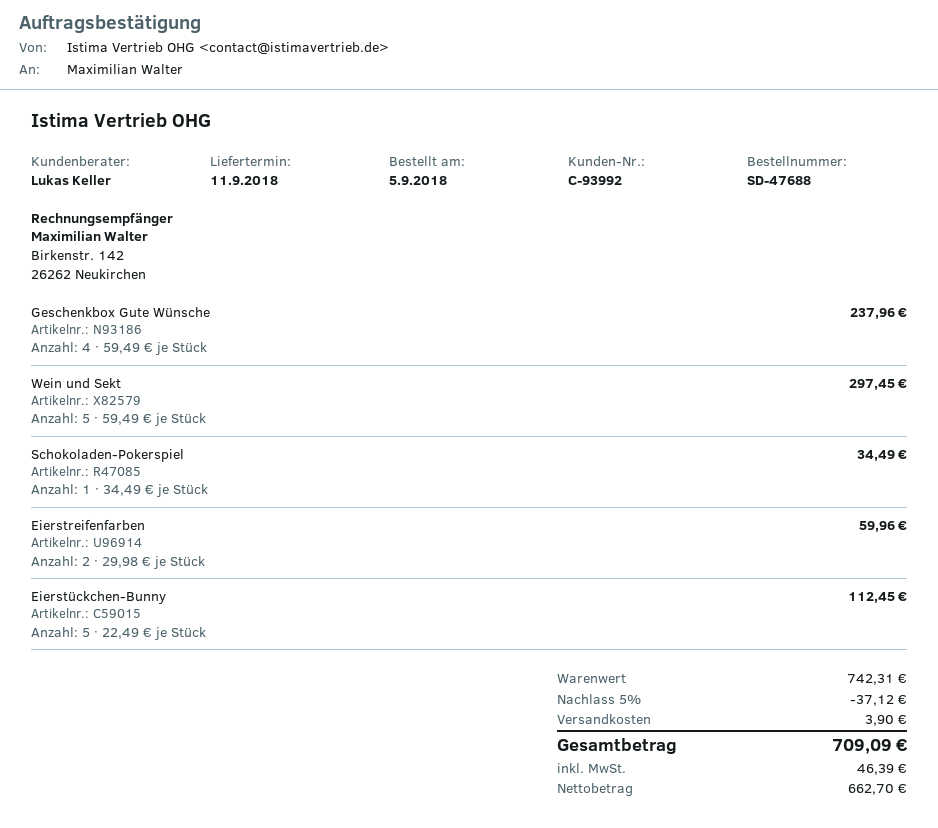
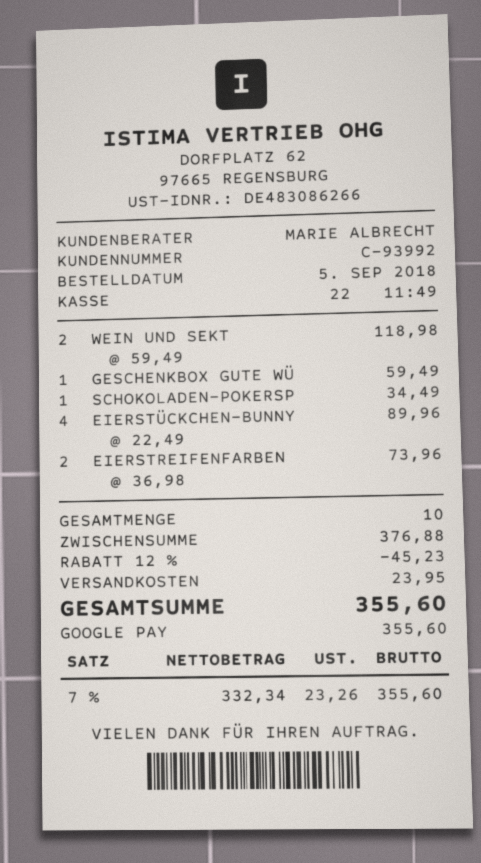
sales rep: Lukas Keller -> MARIE ALBRECHT
Geschenkbox Gute Wünsche: 4 x 59.49 = 237.96 -> 1 x 59.49 = 59.49
Wein und Sekt: 5 x 59.49 = 297.45 -> 2 x 59.49 = 118.98
Eierstreifenfarben: 2 x 29.98 = 59.96 -> 2 x 36.98 = 73.96
Eierstückchen-Bunny: 5 x 22.49 = 112.45 -> 4 x 22.49 = 89.96
subtotal: 742.31 -> 376.88
discount: 5% = 37.12 -> 12% = 45.23
shipping: 3.90 -> 23.95
net: 662.70 -> 332.34
tax: 46.39 -> 23.26
total: 709.09 -> 355.60

